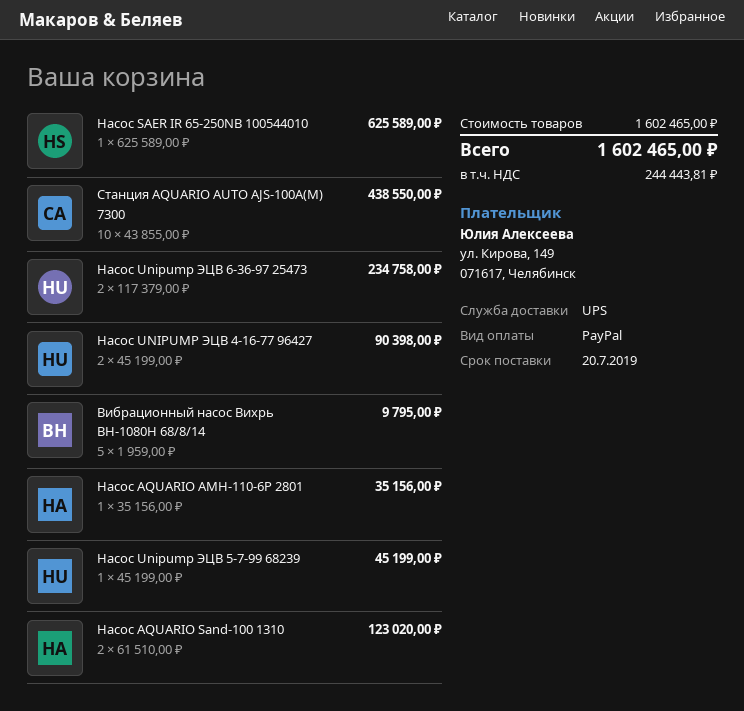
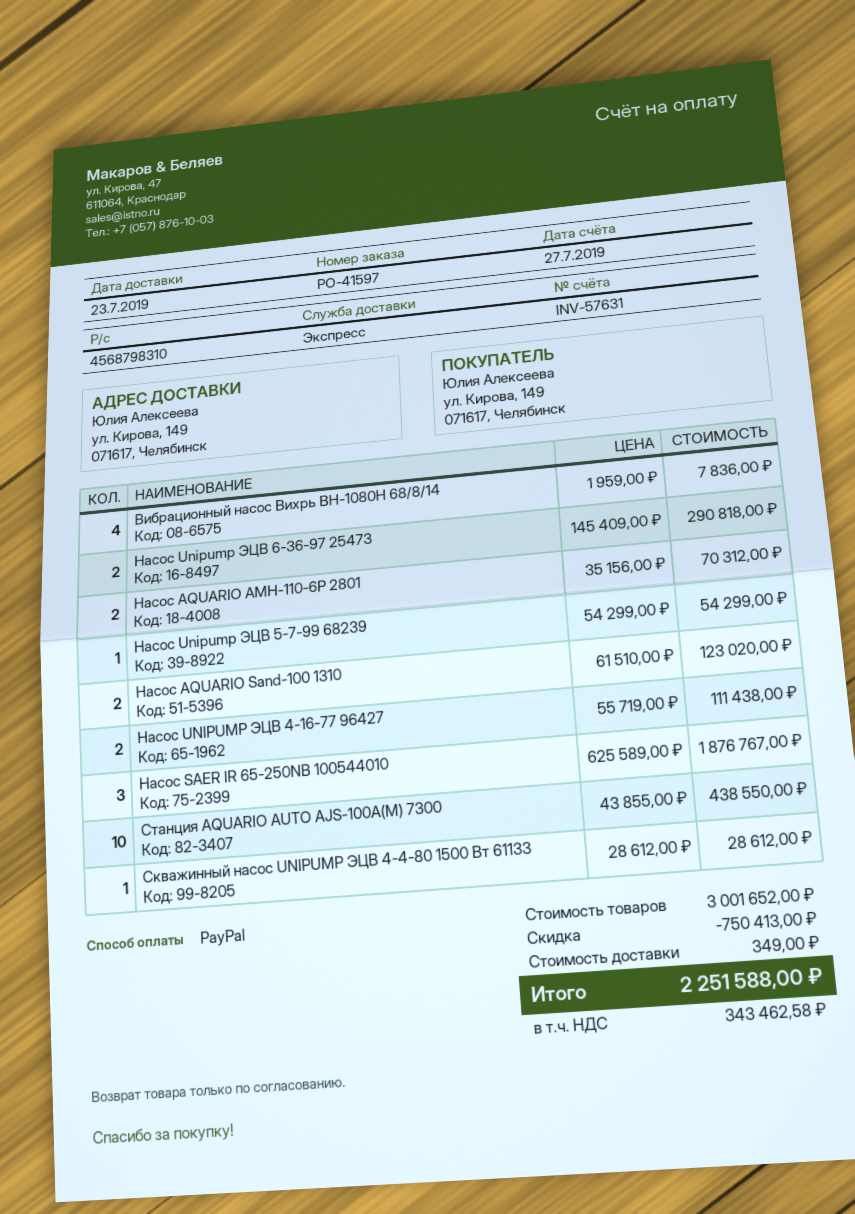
delivery date: 2019-07-20 -> 2019-07-23
shipping method: UPS -> express
Насос SAER IR 65-250NB 100544010: 1 x 625589.00 = 625589.00 -> 3 x 625589.00 = 1876767.00
Насос Unipump ЭЦВ 6-36-97 25473: 2 x 117379.00 = 234758.00 -> 2 x 145409.00 = 290818.00
Насос UNIPUMP ЭЦВ 4-16-77 96427: 2 x 45199.00 = 90398.00 -> 2 x 55719.00 = 111438.00
Вибрационный насос Вихрь ВН-1080Н 68/8/14: 5 x 1959.00 = 9795.00 -> 4 x 1959.00 = 7836.00
Насос AQUARIO AMH-110-6P 2801: 1 x 35156.00 = 35156.00 -> 2 x 35156.00 = 70312.00
Насос Unipump ЭЦВ 5-7-99 68239: 1 x 45199.00 = 45199.00 -> 1 x 54299.00 = 54299.00
Скважинный насос UNIPUMP ЭЦВ 4-4-80 1500 Вт 61133: none -> 1 x 28612.00 = 28612.00
subtotal: 1602465.00 -> 3001652.00
discount: none -> 750413.00
shipping: none -> 349.00
tax: 244443.81 -> 343462.58
total: 1602465.00 -> 2251588.00

